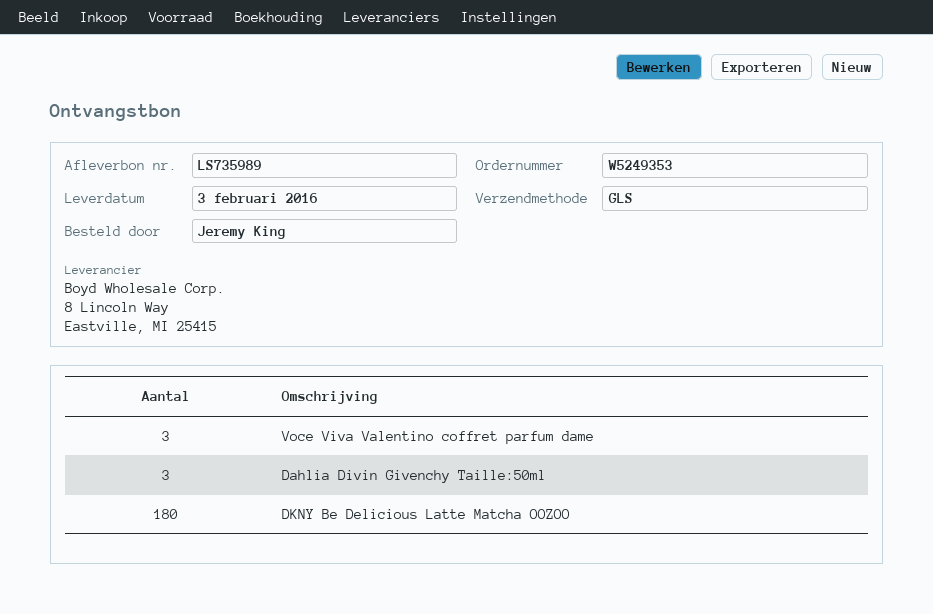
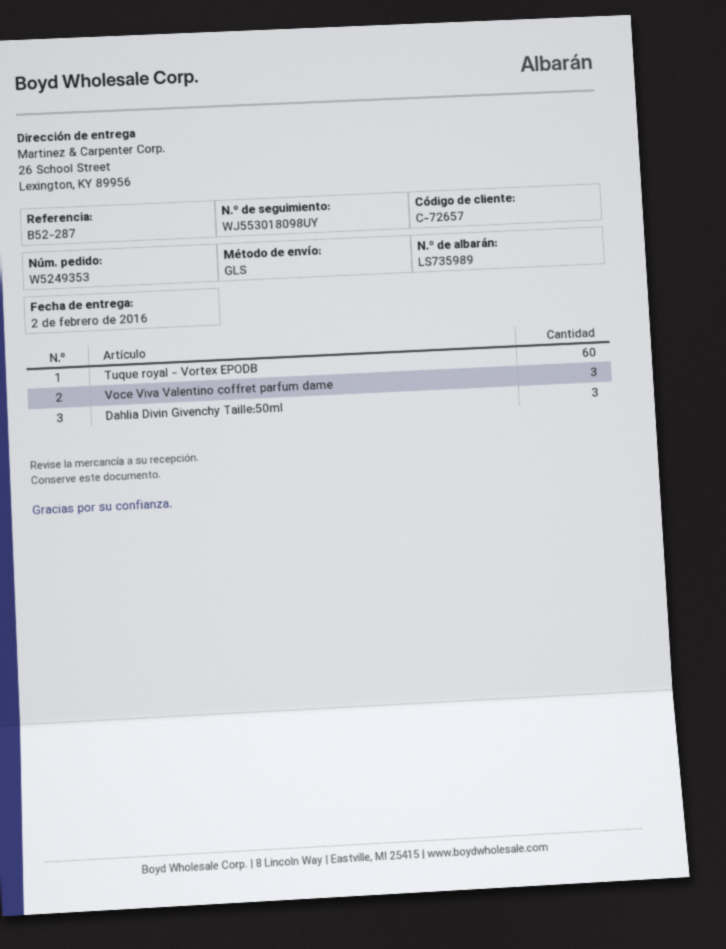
delivery date: 2016-02-03 -> 2016-02-02
DKNY Be Delicious Latte Matcha OOZOO: 180 -> none
Tuque royal - Vortex EPODB: none -> 60

